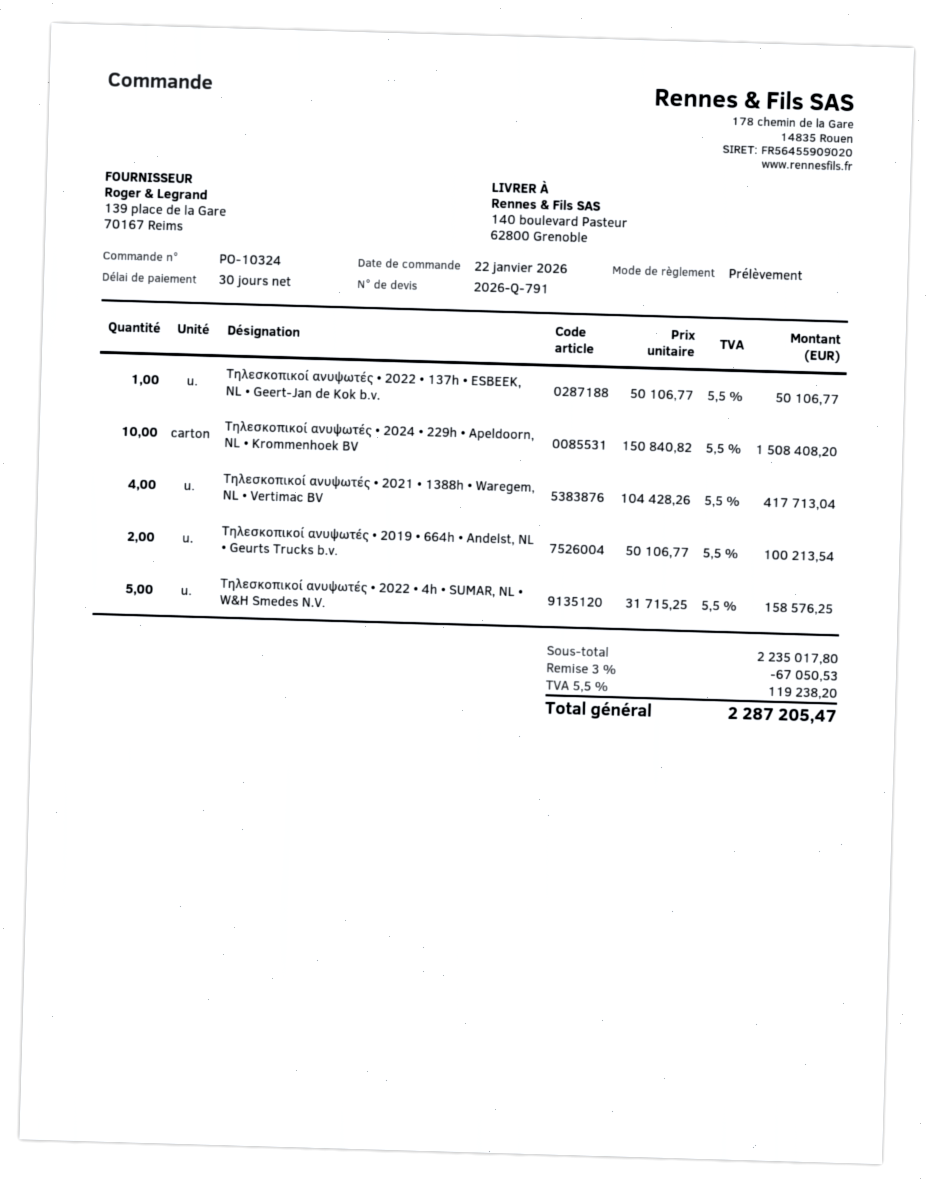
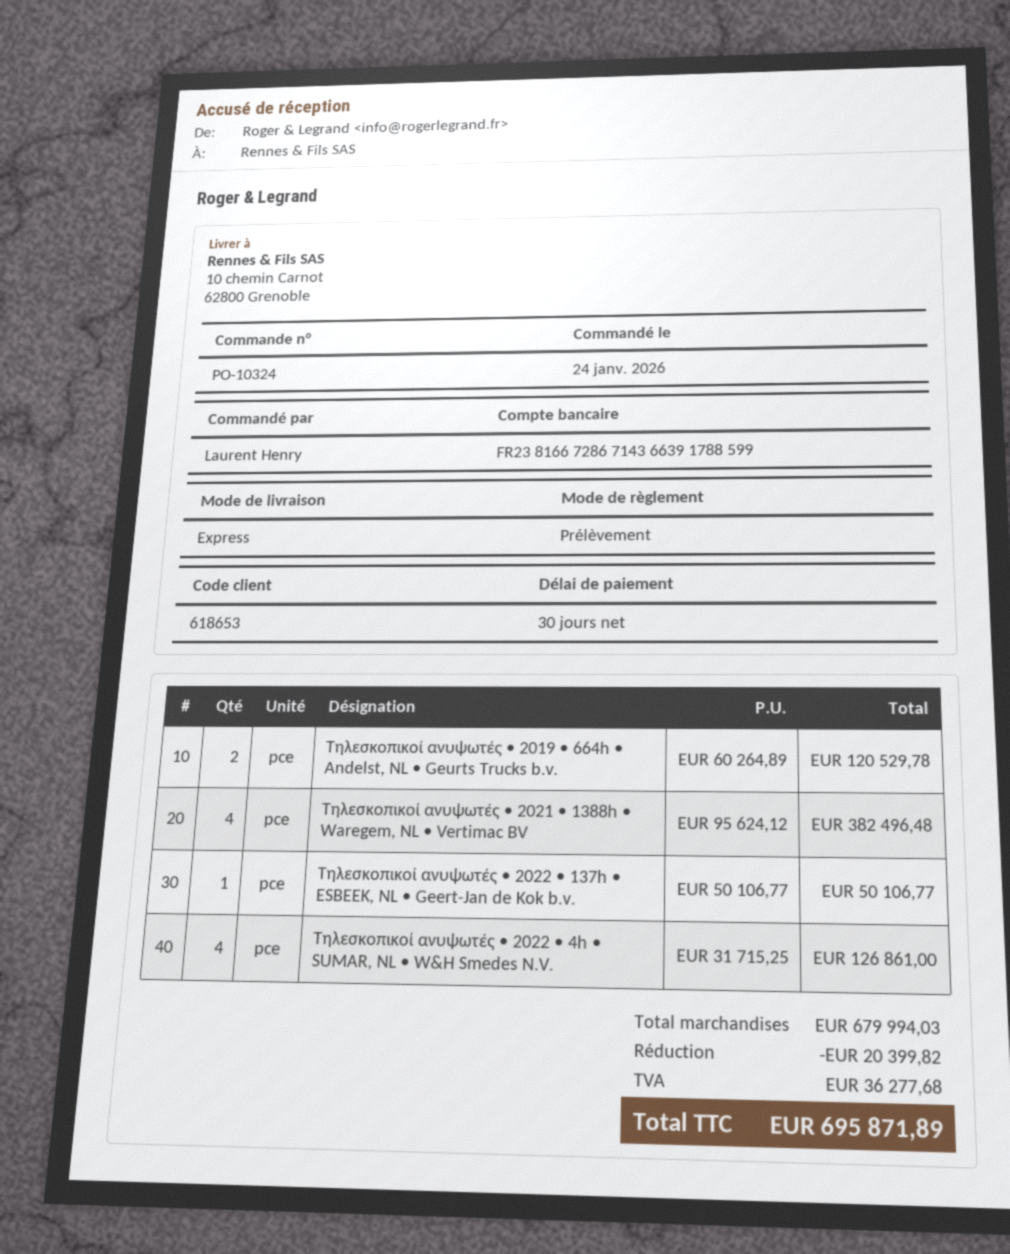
order date: 2026-01-22 -> 2026-01-24
ship to: 140 boulevard Pasteur, 62800 Grenoble -> 10 chemin Carnot, 62800 Grenoble
Τηλεσκοπικοί ανυψωτές • 2024 • 229h • Apeldoorn, NL • Krommenhoek BV: 10 x 150840.82 = 1508408.20 -> none
Τηλεσκοπικοί ανυψωτές • 2021 • 1388h • Waregem, NL • Vertimac BV: 4 x 104428.26 = 417713.04 -> 4 x 95624.12 = 382496.48
Τηλεσκοπικοί ανυψωτές • 2019 • 664h • Andelst, NL • Geurts Trucks b.v.: 2 x 50106.77 = 100213.54 -> 2 x 60264.89 = 120529.78
Τηλεσκοπικοί ανυψωτές • 2022 • 4h • SUMAR, NL • W&H Smedes N.V.: 5 x 31715.25 = 158576.25 -> 4 x 31715.25 = 126861.00
subtotal: 2235017.80 -> 679994.03
discount: 67050.53 -> 20399.82
tax: 119238.20 -> 36277.68
total: 2287205.47 -> 695871.89

